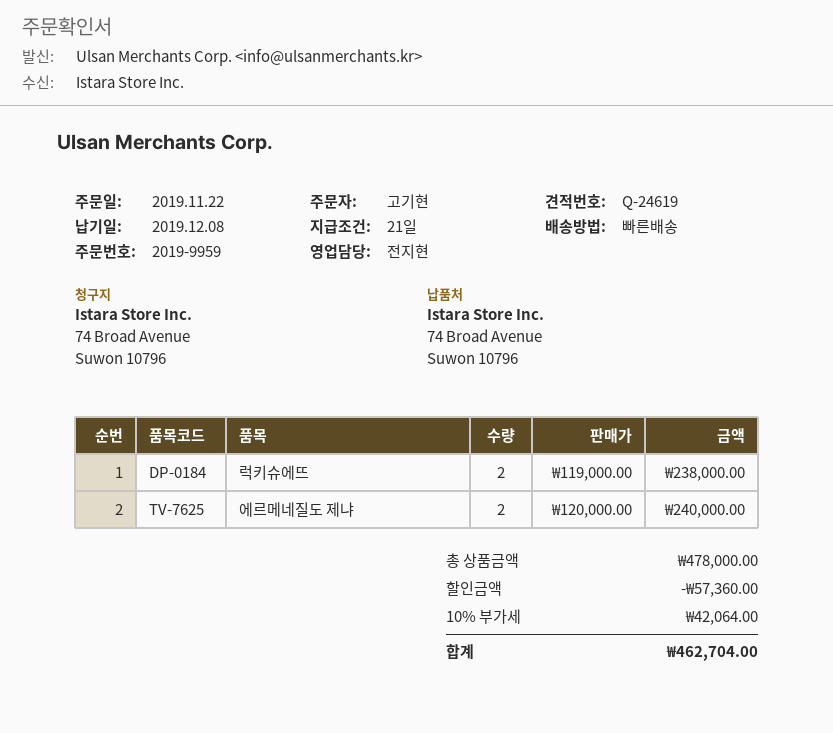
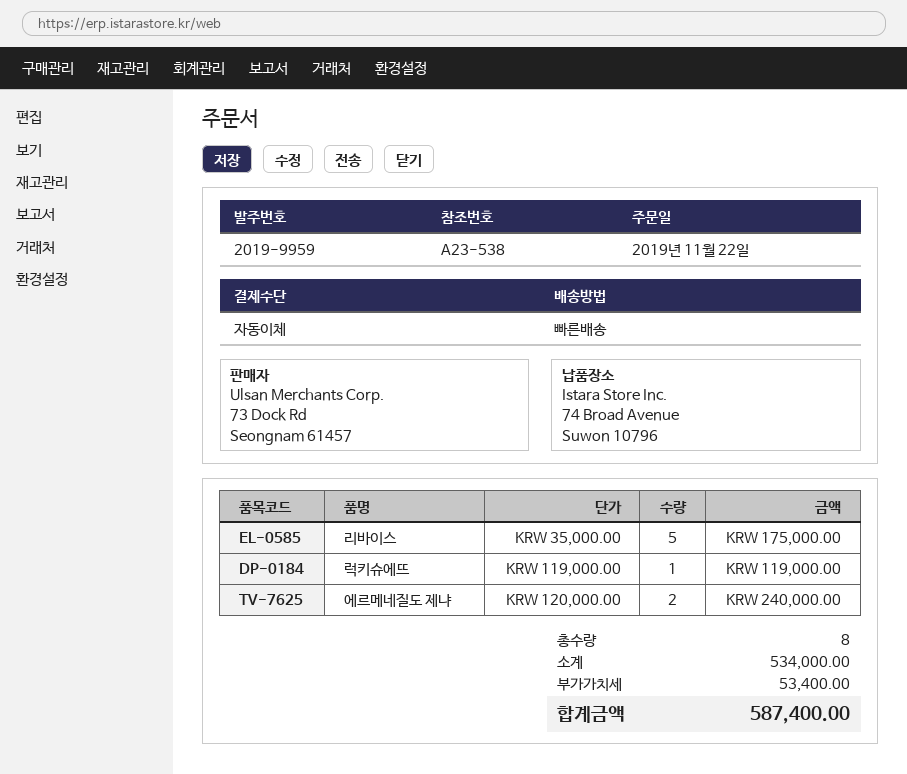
럭키슈에뜨: 2 x 119000.00 = 238000.00 -> 1 x 119000.00 = 119000.00
리바이스: none -> 5 x 35000.00 = 175000.00
subtotal: 478000.00 -> 534000.00
discount: 57360.00 -> none
tax: 42064.00 -> 53400.00
total: 462704.00 -> 587400.00

